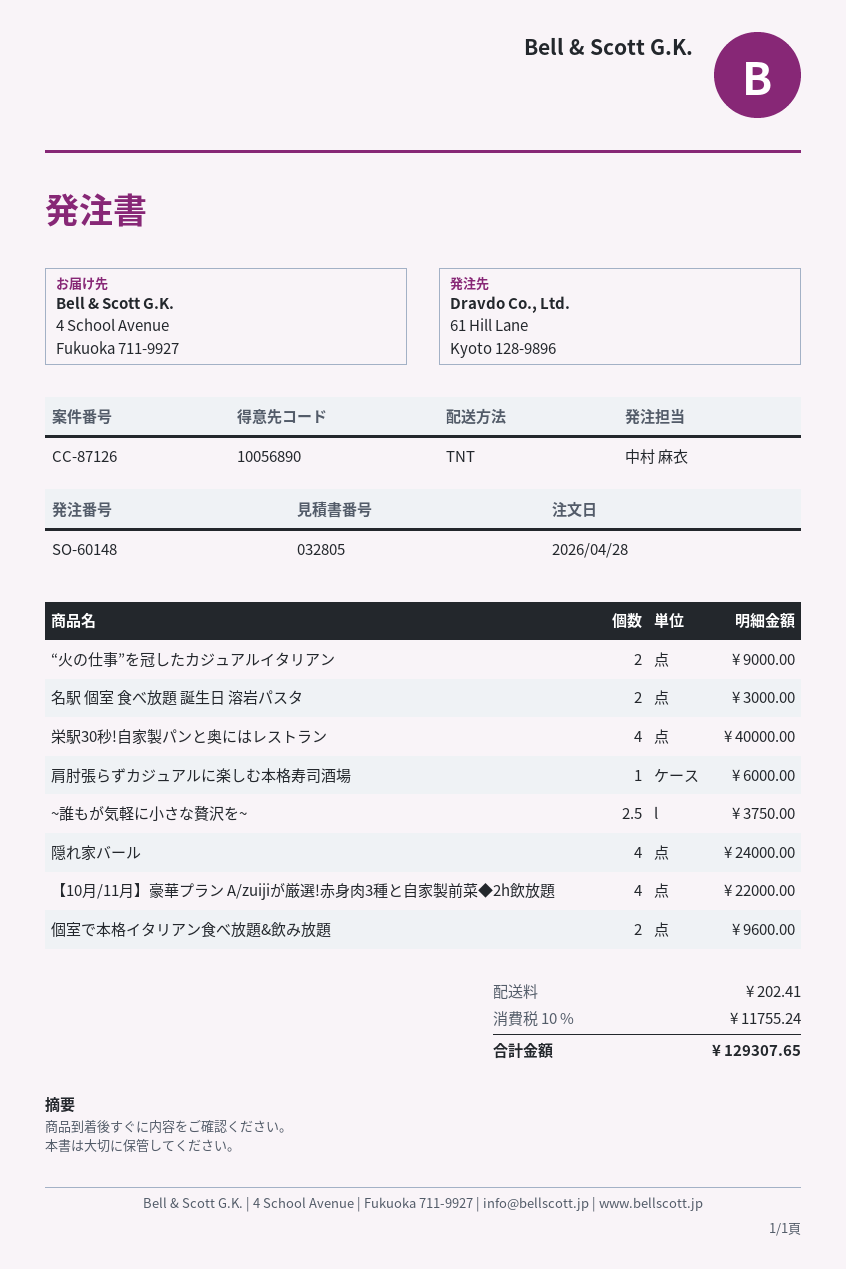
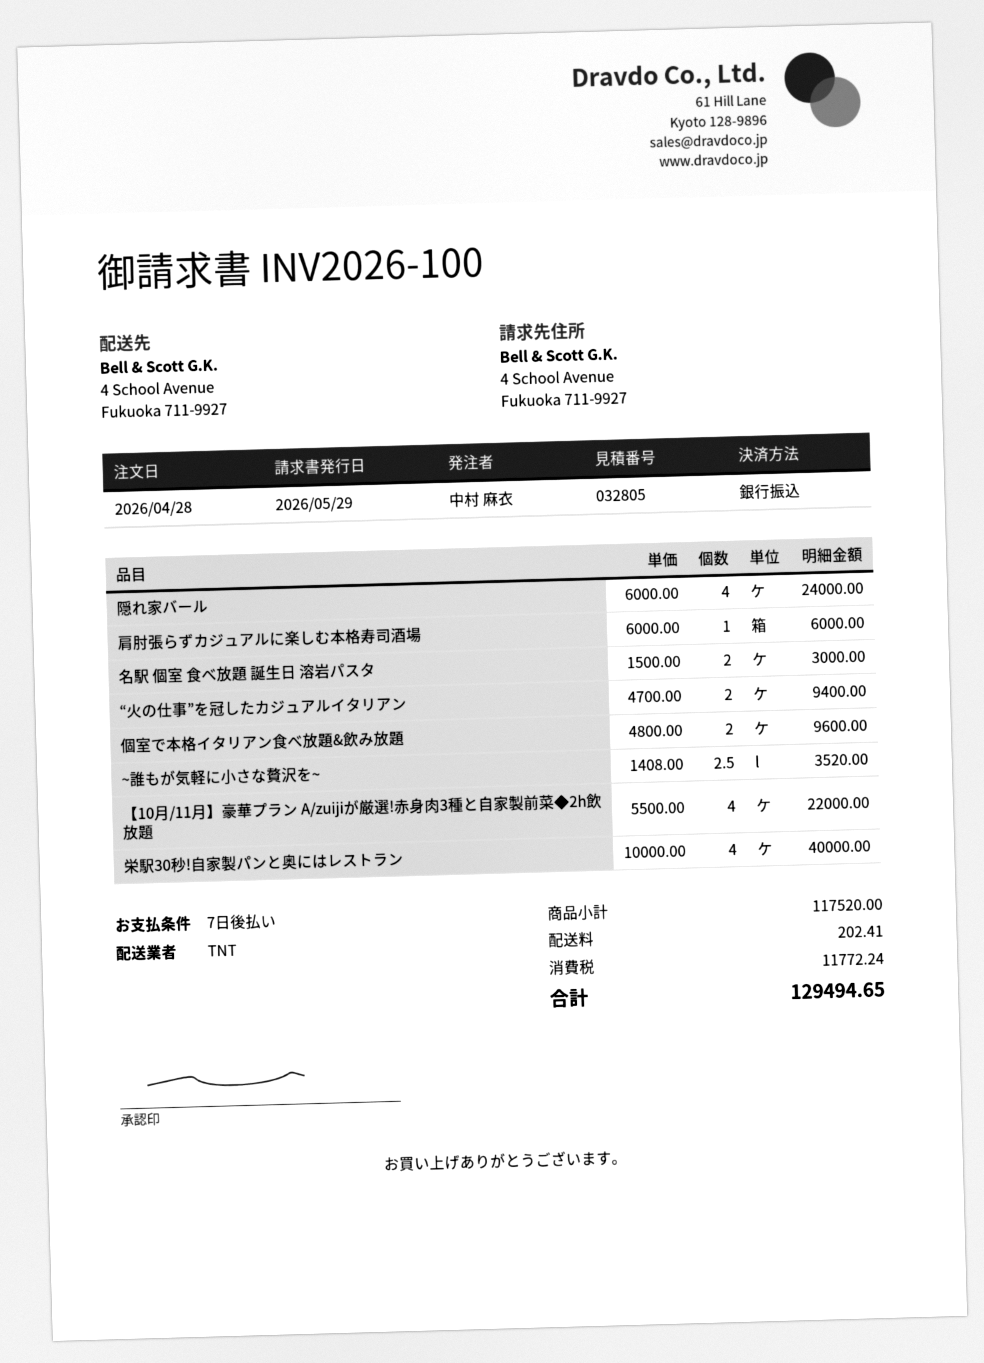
“火の仕事”を冠したカジュアルイタリアン: 2 for 9000.00 -> 2 for 9400.00
~誰もが気軽に小さな贅沢を~: 2.5 for 3750.00 -> 2.5 for 3520.00
tax: 11755.24 -> 11772.24
total: 129307.65 -> 129494.65

